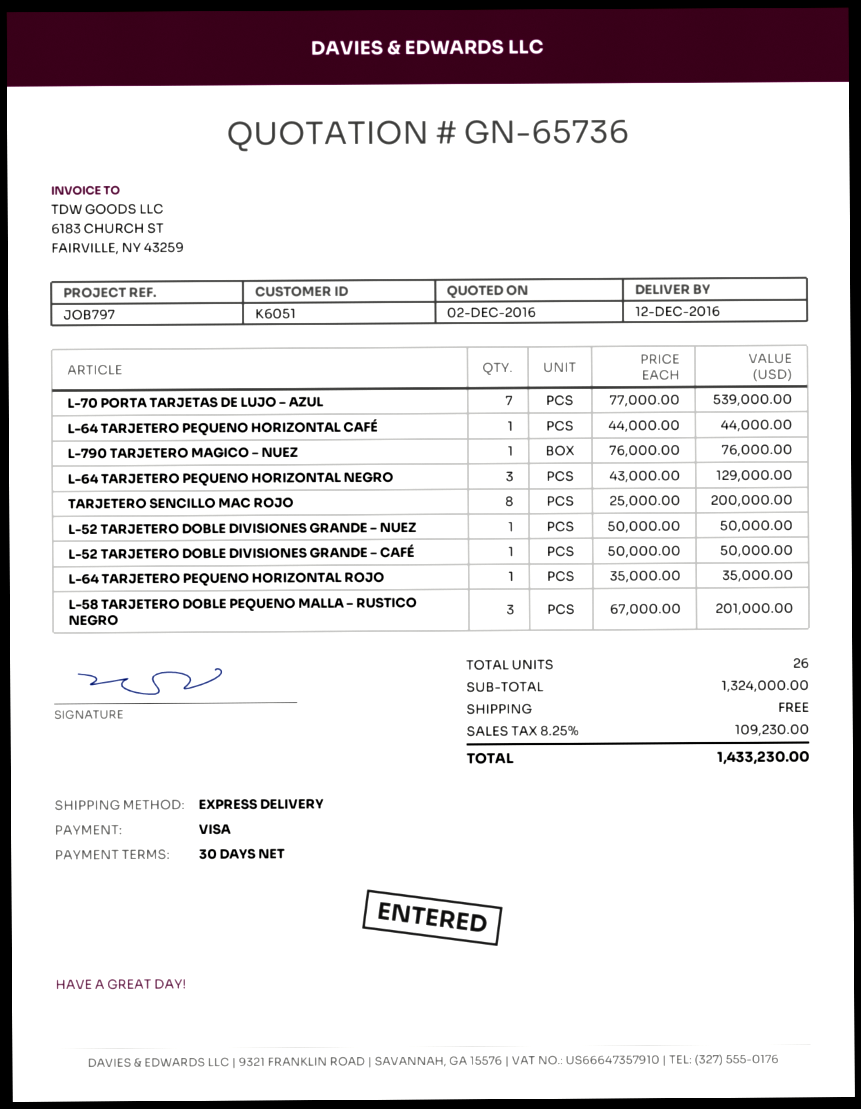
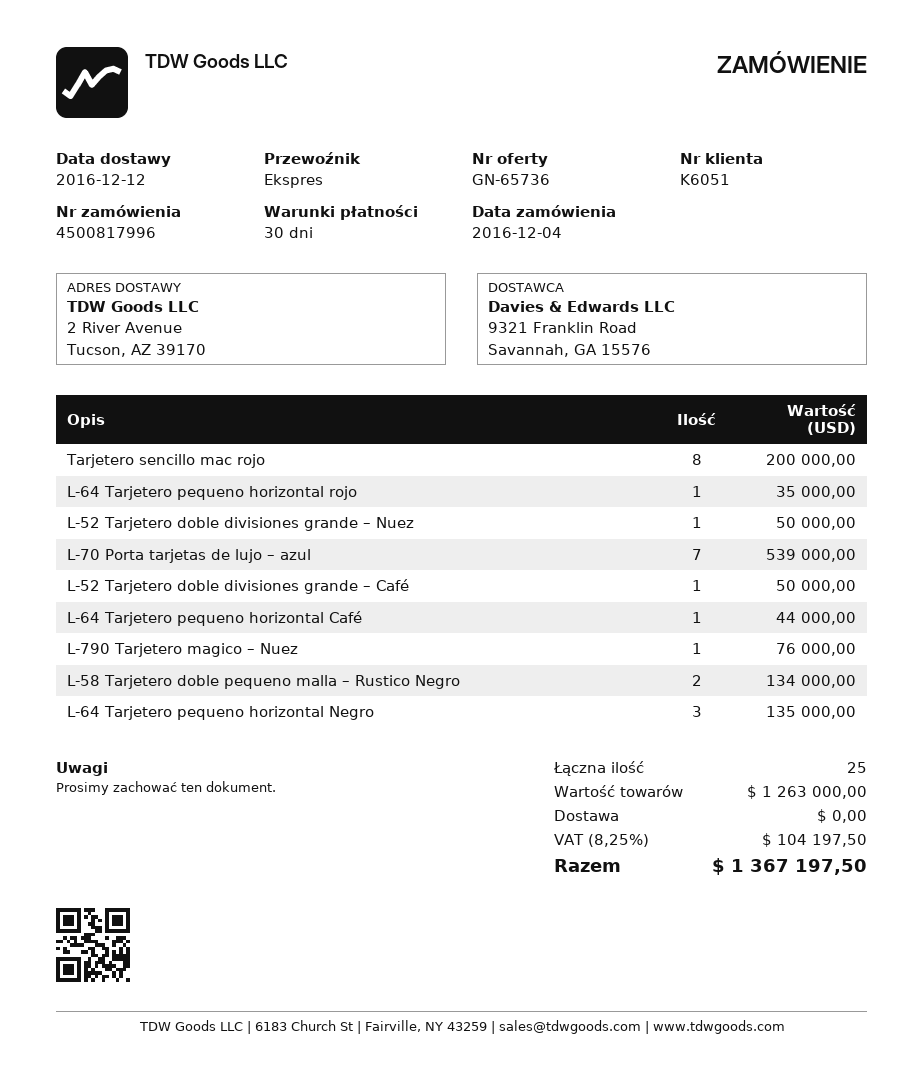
L-64 TARJETERO PEQUENO HORIZONTAL NEGRO: 3 for 129000.00 -> 3 for 135000.00
L-58 TARJETERO DOBLE PEQUENO MALLA – RUSTICO NEGRO: 3 for 201000.00 -> 2 for 134000.00
total quantity: 26 -> 25
subtotal: 1324000.00 -> 1263000.00
tax: 8.25% = 109230.00 -> 8.25% = 104197.50
total: 1433230.00 -> 1367197.50

